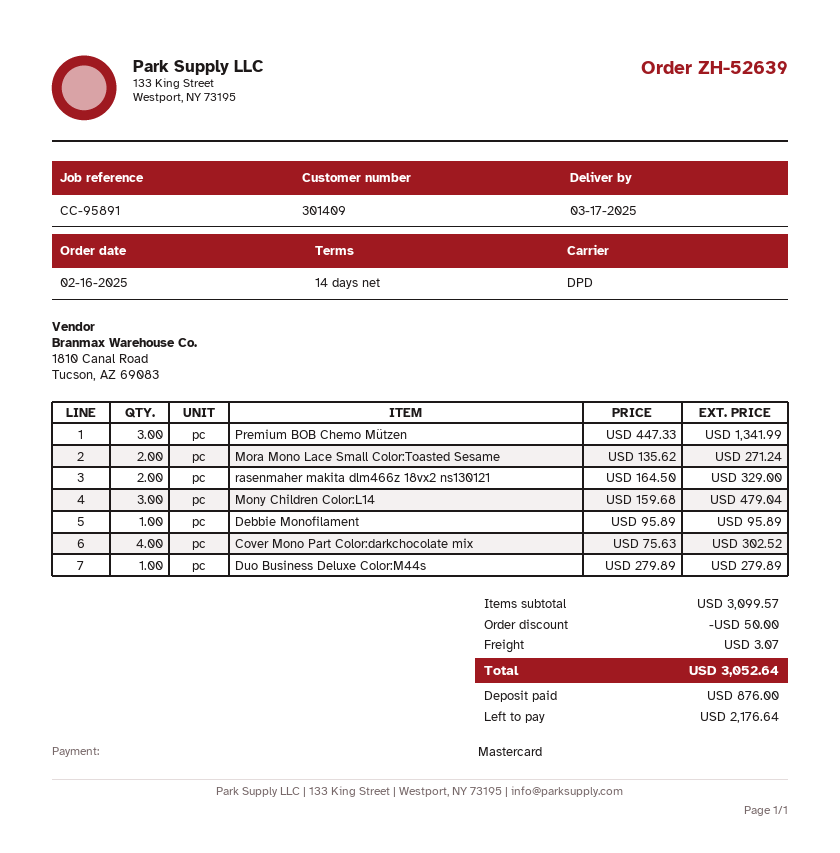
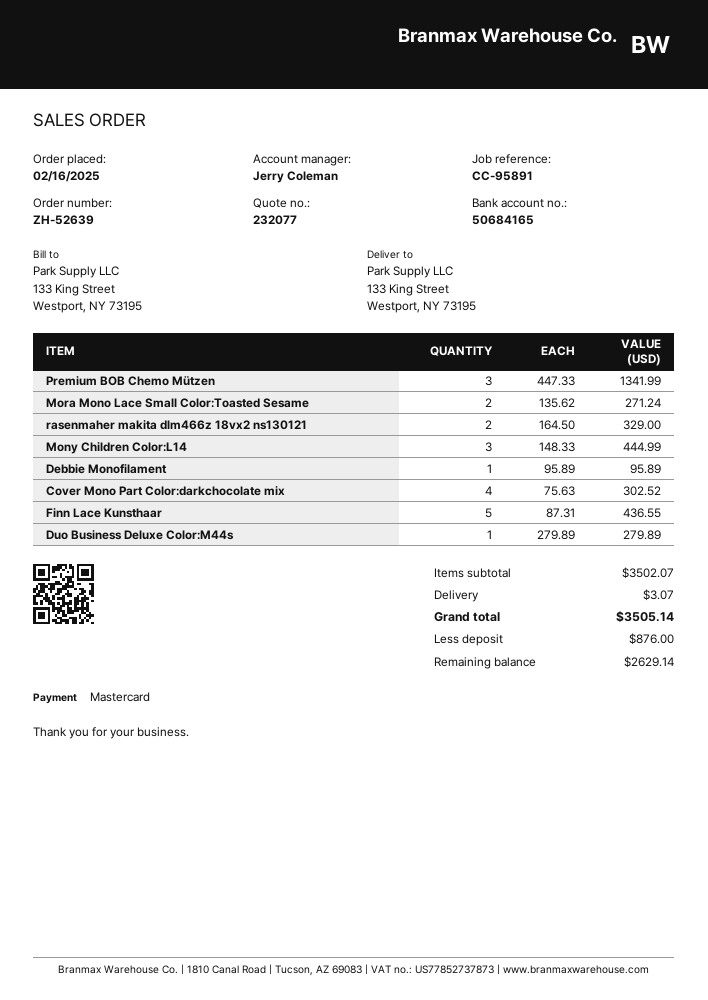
Mony Children Color:L14: 3 x 159.68 = 479.04 -> 3 x 148.33 = 444.99
Finn Lace Kunsthaar: none -> 5 x 87.31 = 436.55
subtotal: 3099.57 -> 3502.07
discount: 50.00 -> none
total: 3052.64 -> 3505.14
balance: 2176.64 -> 2629.14

